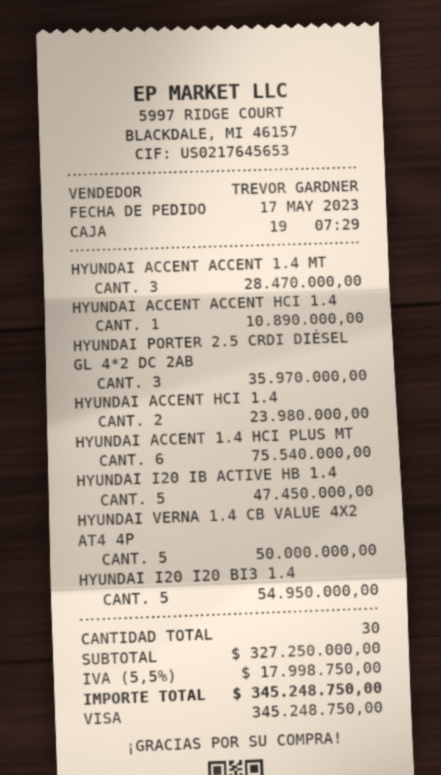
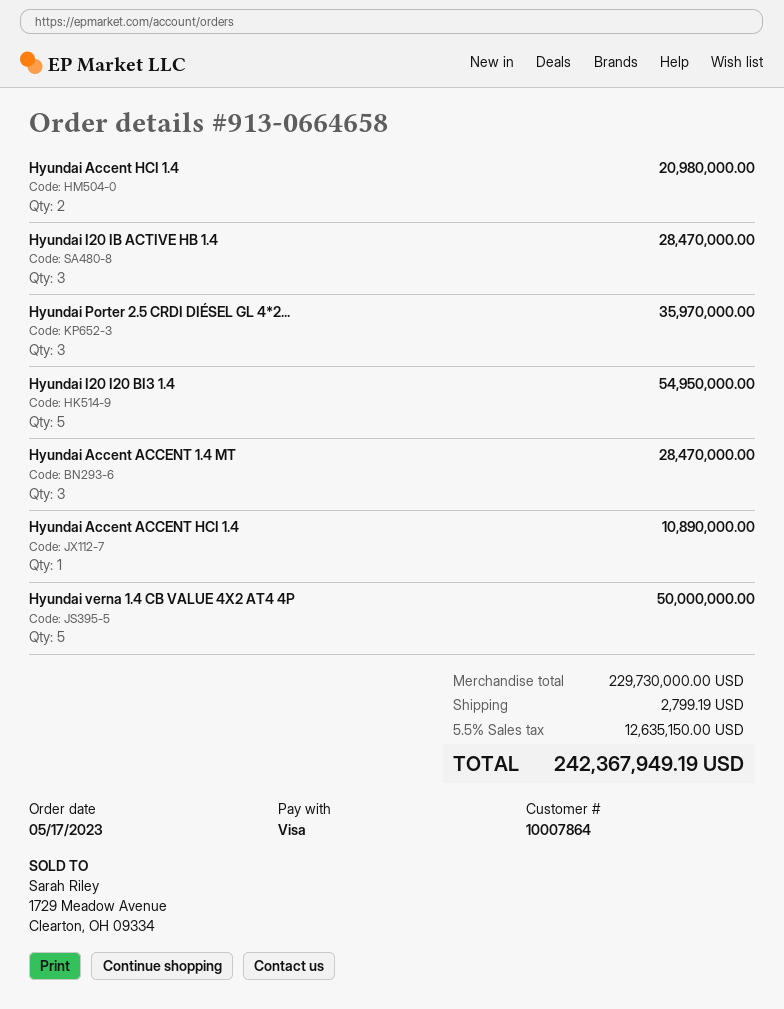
HYUNDAI ACCENT HCI 1.4: 2 for 23980000.00 -> 2 for 20980000.00
HYUNDAI ACCENT 1.4 HCI PLUS MT: 6 for 75540000.00 -> none
HYUNDAI I20 IB ACTIVE HB 1.4: 5 for 47450000.00 -> 3 for 28470000.00
subtotal: 327250000.00 -> 229730000.00
shipping: none -> 2799.19
tax: 5.5% = 17998750.00 -> 5.5% = 12635150.00
total: 345248750.00 -> 242367949.19

